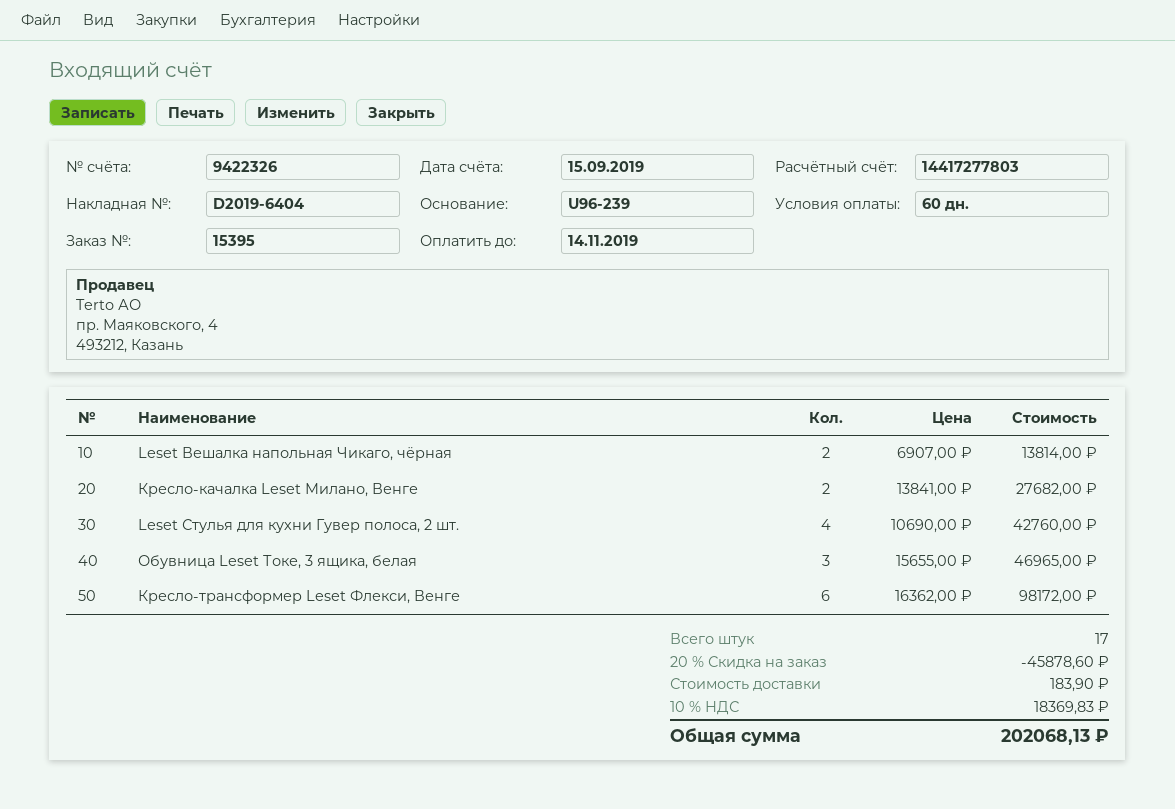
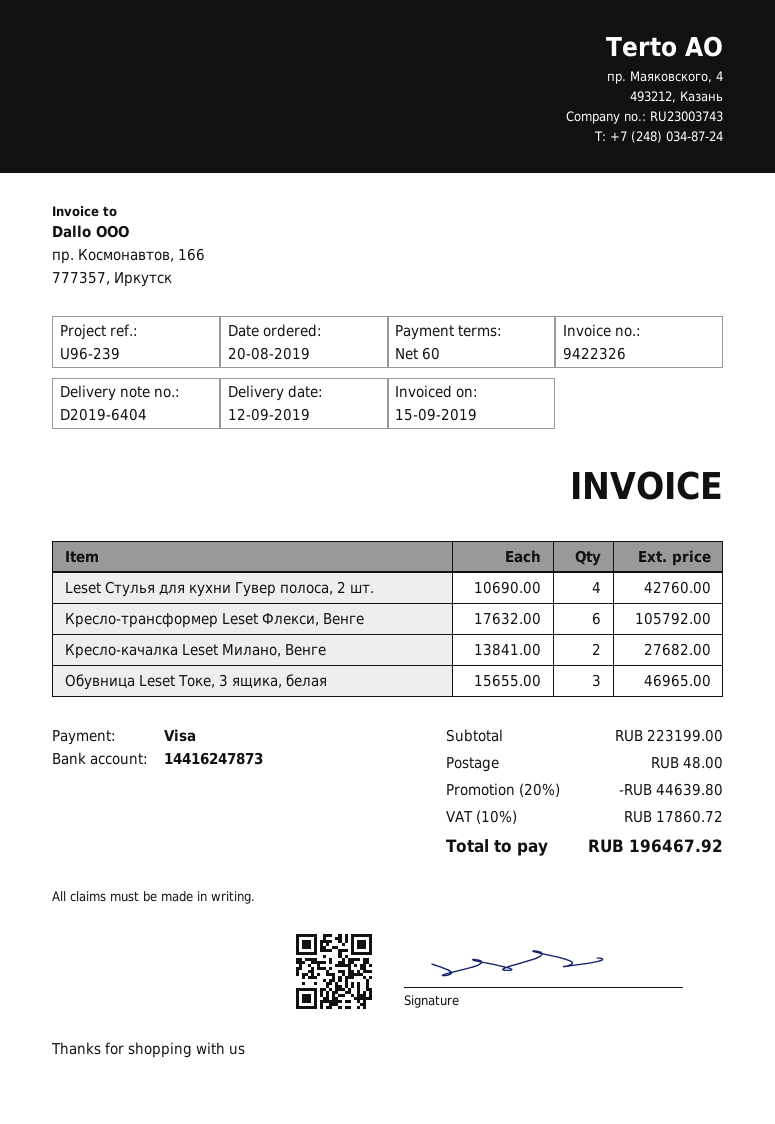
bank account: 14417277803 -> 14416247873
Leset Вешалка напольная Чикаго, чёрная: 2 x 6907.00 = 13814.00 -> none
Кресло-трансформер Leset Флекси, Венге: 6 x 16362.00 = 98172.00 -> 6 x 17632.00 = 105792.00
discount: 20% = 45878.60 -> 20% = 44639.80
shipping: 183.90 -> 48.00
tax: 10% = 18369.83 -> 10% = 17860.72
total: 202068.13 -> 196467.92

